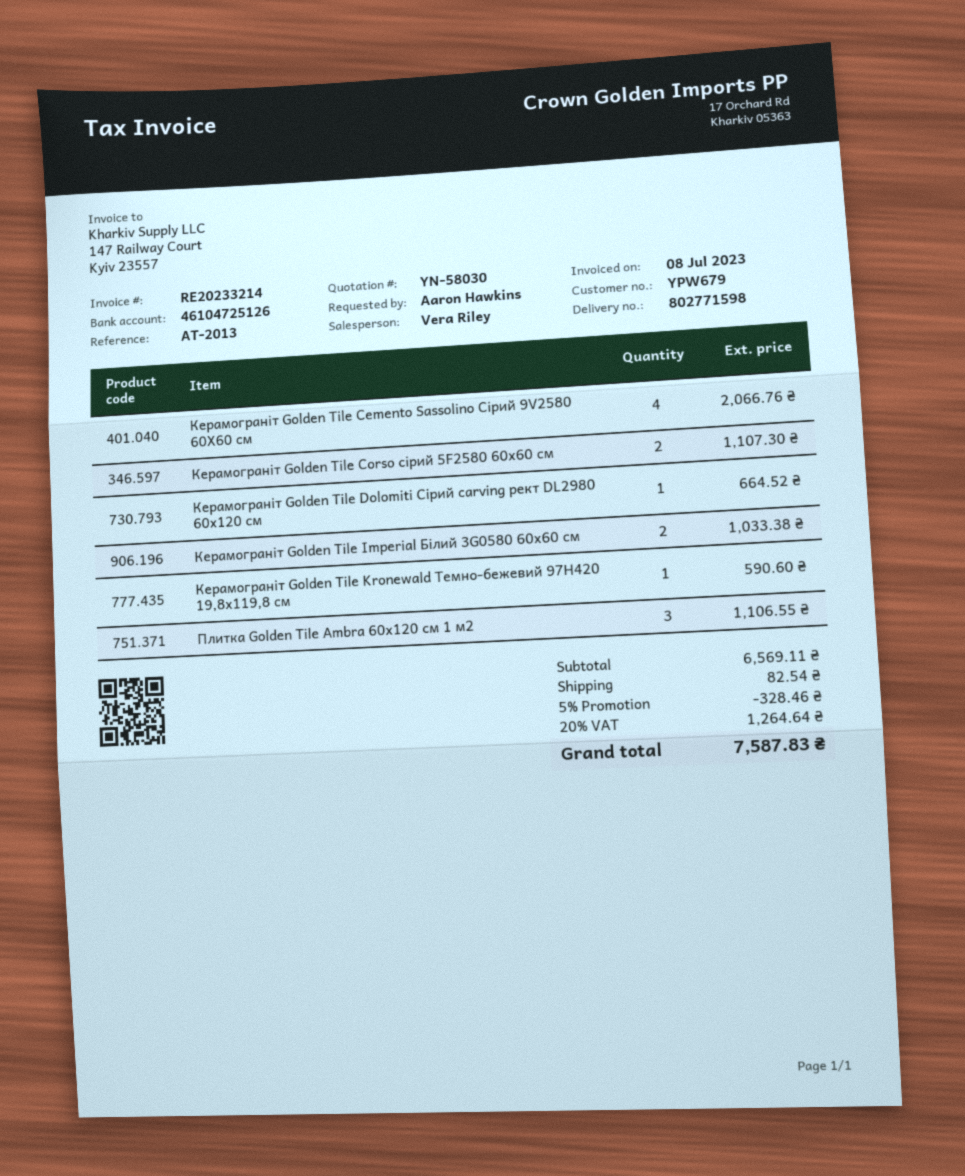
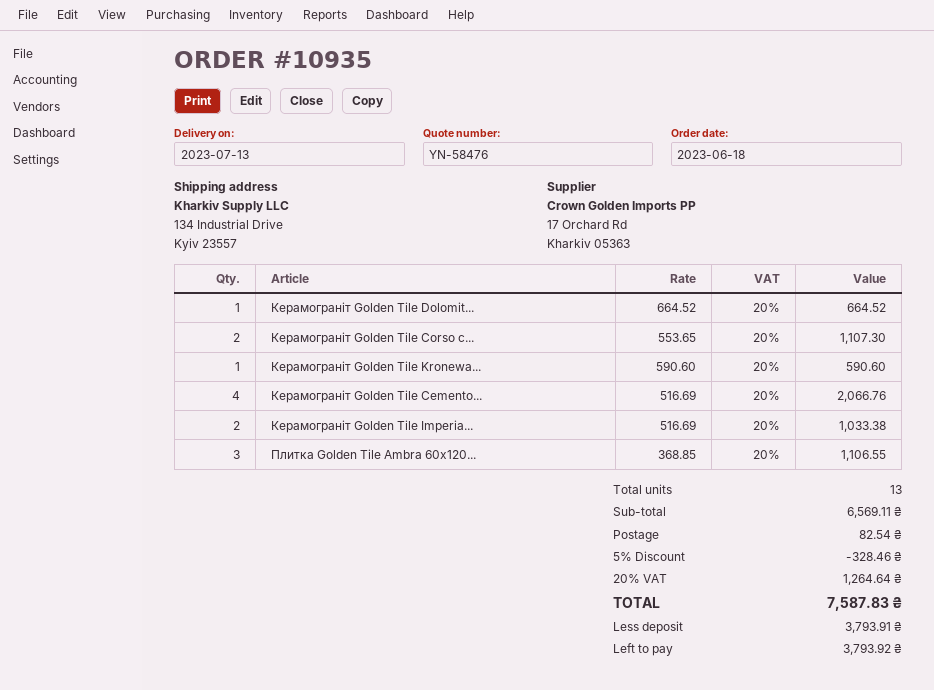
quote number: YN-58030 -> YN-58476

